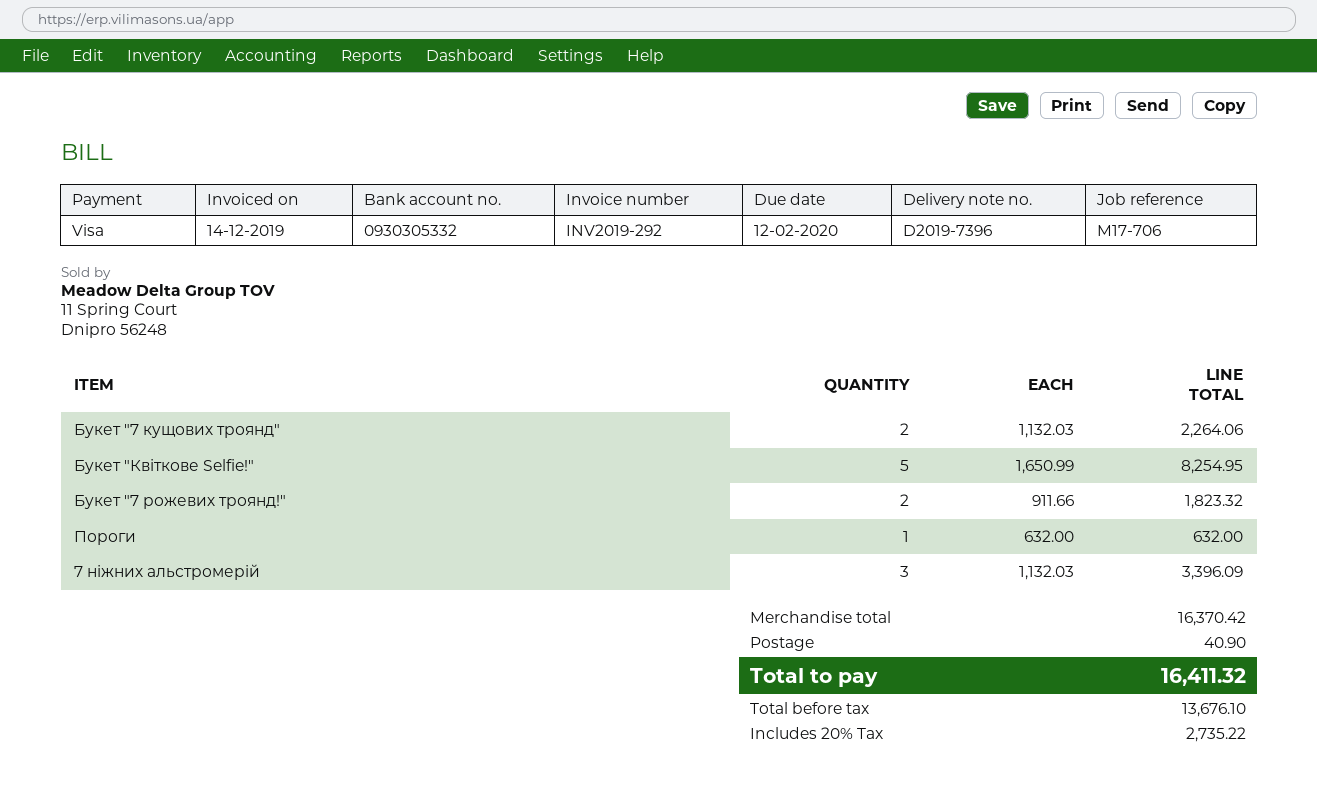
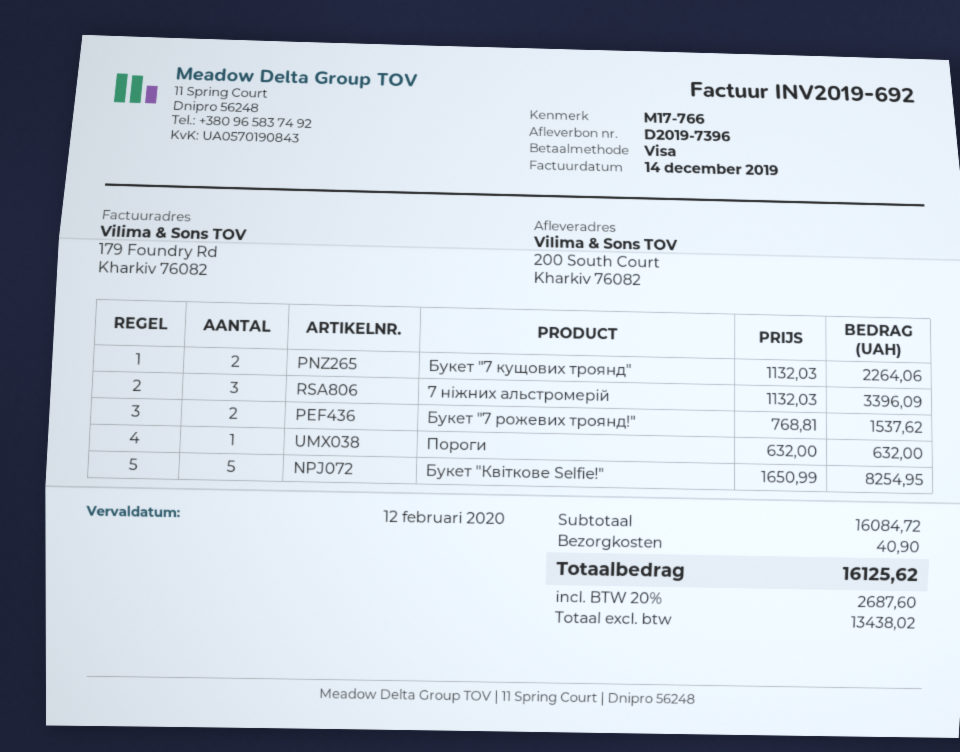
invoice number: INV2019-292 -> INV2019-692
reference: M17-706 -> M17-766
Букет "7 рожевих троянд!": 2 x 911.66 = 1823.32 -> 2 x 768.81 = 1537.62
subtotal: 16370.42 -> 16084.72
net: 13676.10 -> 13438.02
tax: 20% = 2735.22 -> 20% = 2687.60
total: 16411.32 -> 16125.62

